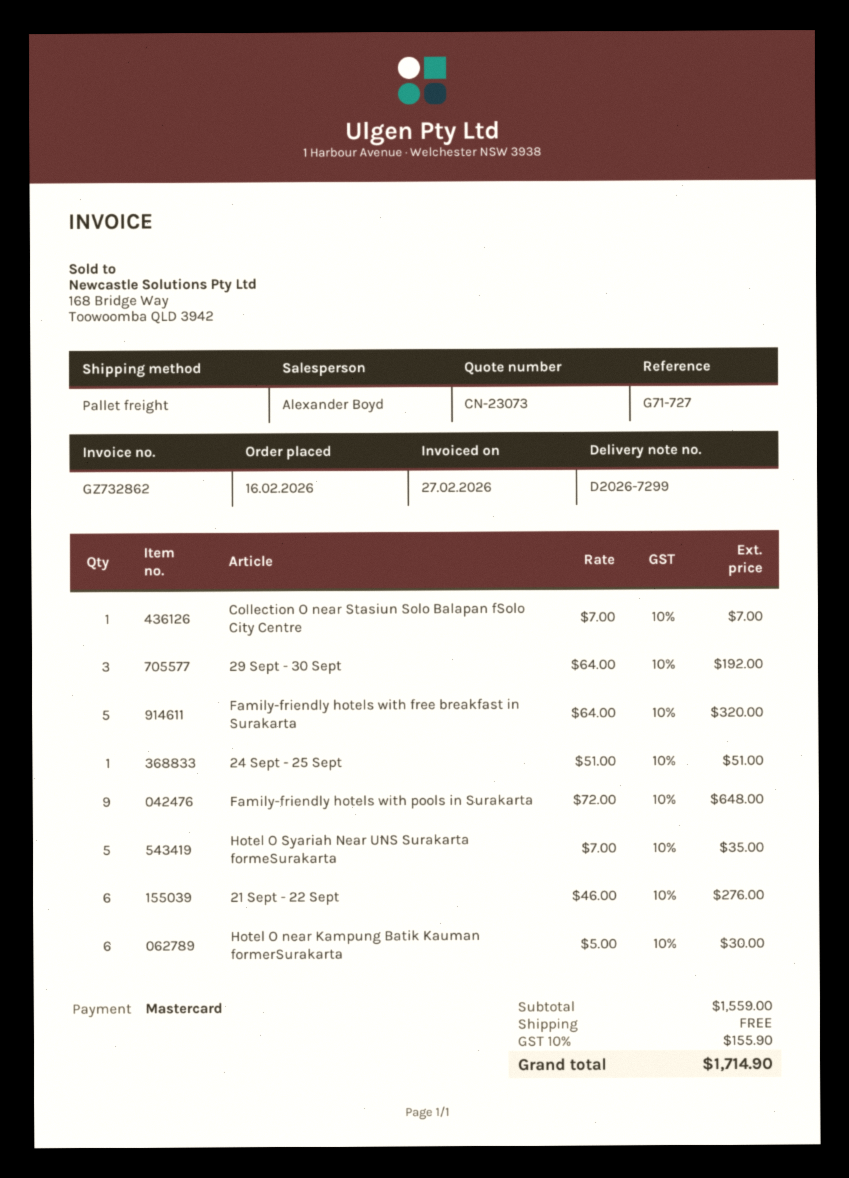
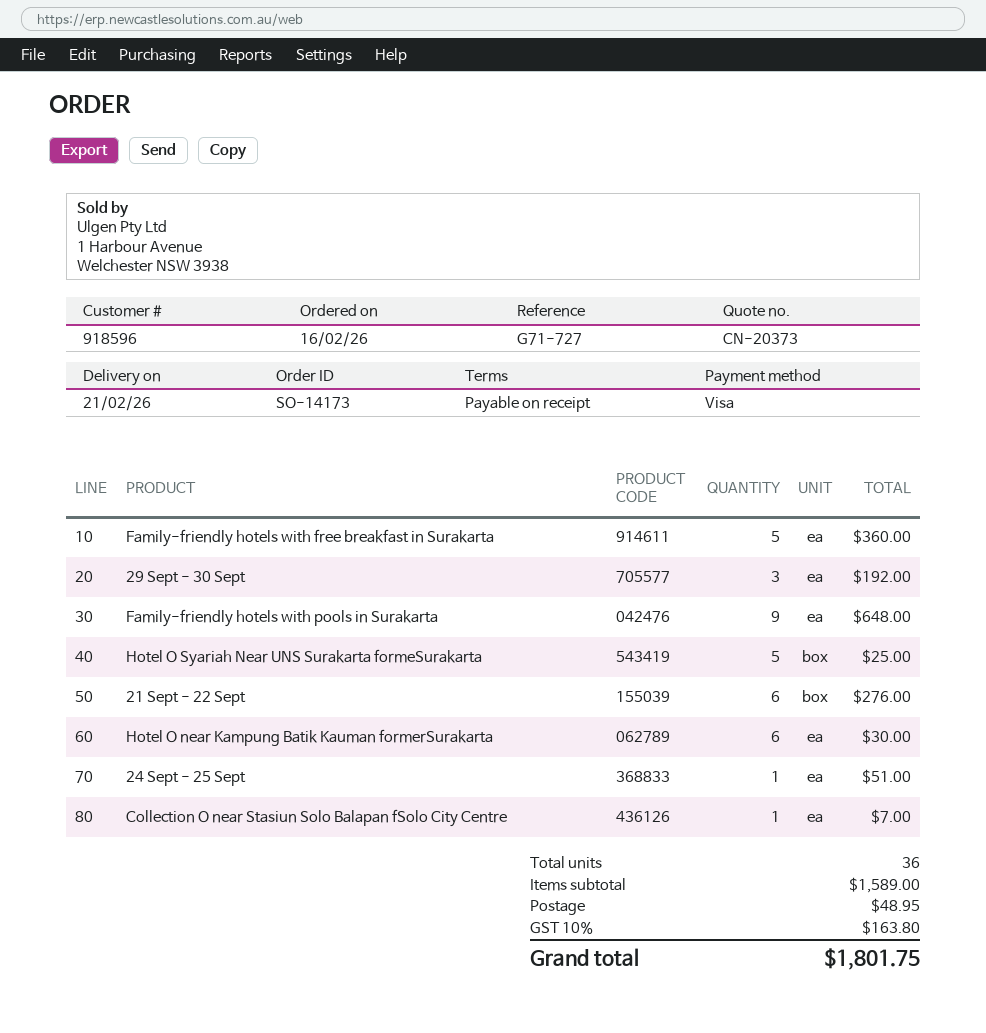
quote number: CN-23073 -> CN-20373
payment method: Mastercard -> Visa
Family-friendly hotels with free breakfast in Surakarta: 5 for 320.00 -> 5 for 360.00
Hotel O Syariah Near UNS Surakarta formeSurakarta: 5 for 35.00 -> 5 for 25.00
subtotal: 1559.00 -> 1589.00
shipping: 0.00 -> 48.95
tax: 10% = 155.90 -> 10% = 163.80
total: 1714.90 -> 1801.75

